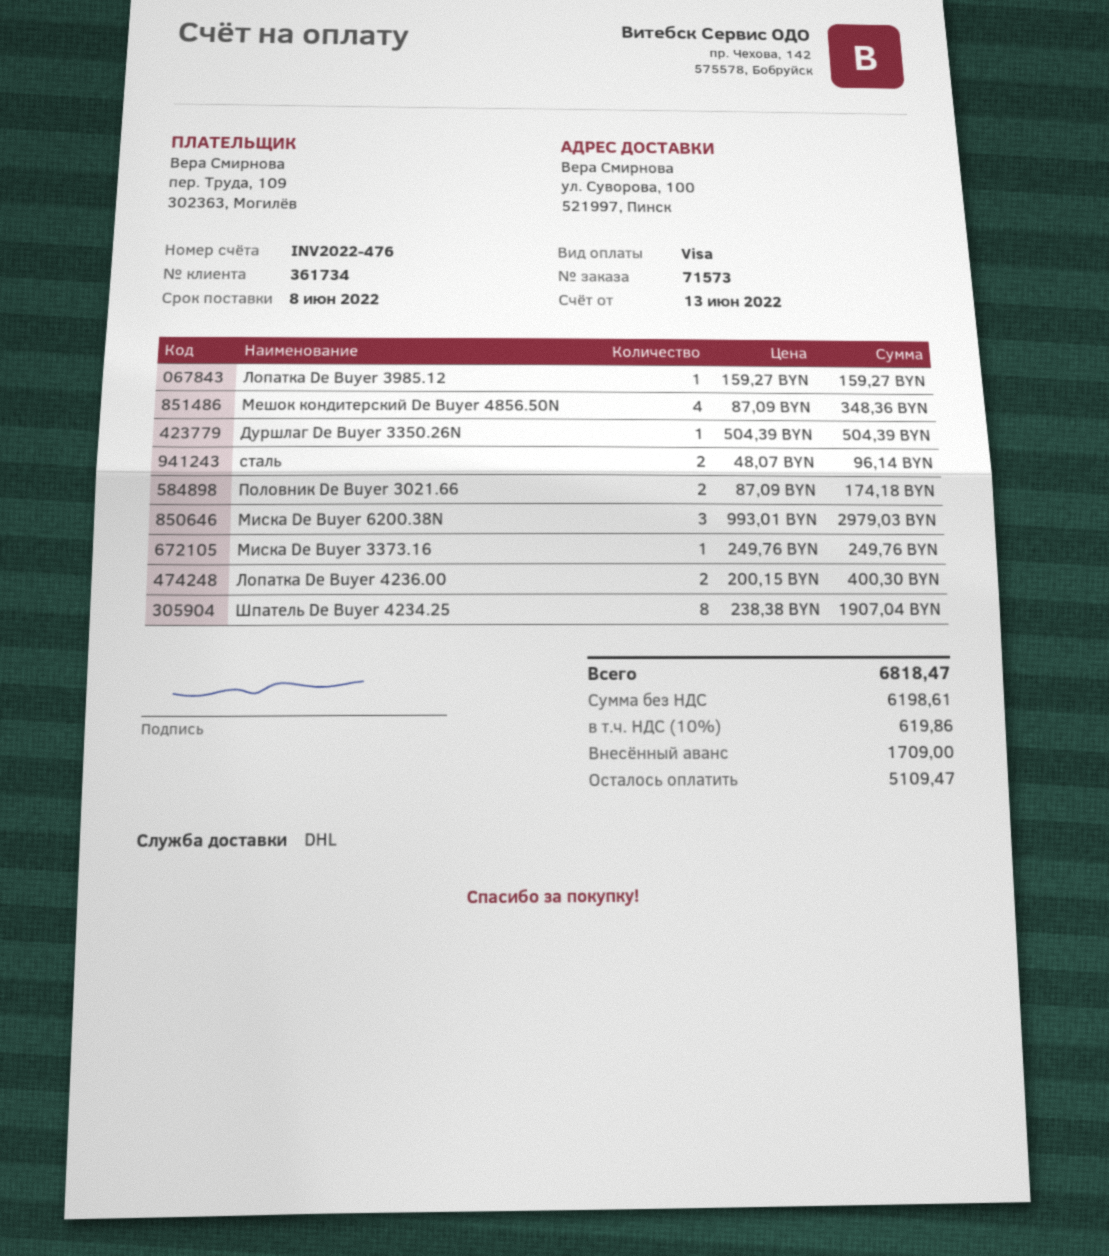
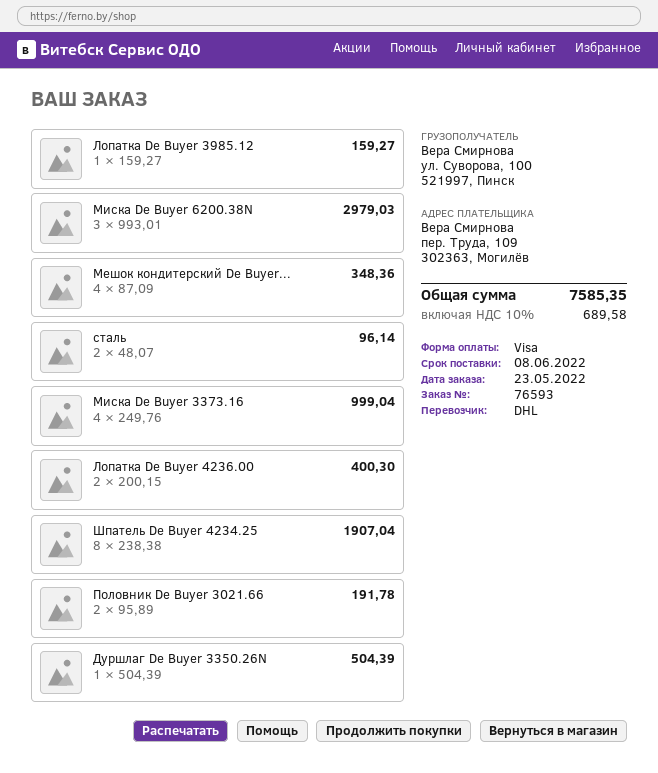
order number: 71573 -> 76593
Половник De Buyer 3021.66: 2 x 87.09 = 174.18 -> 2 x 95.89 = 191.78
Миска De Buyer 3373.16: 1 x 249.76 = 249.76 -> 4 x 249.76 = 999.04
tax: 10% = 619.86 -> 10% = 689.58
total: 6818.47 -> 7585.35

